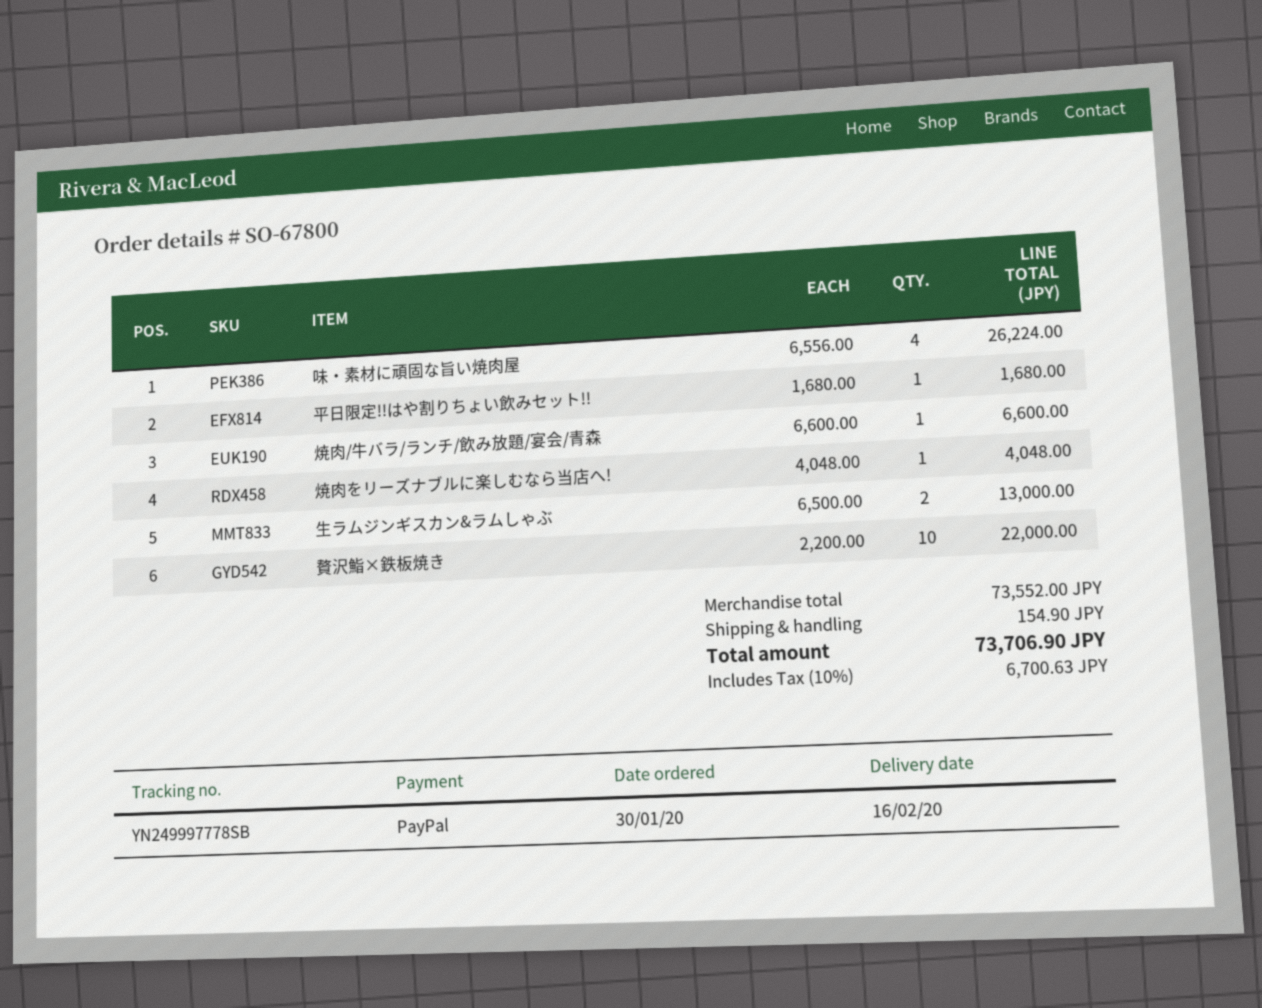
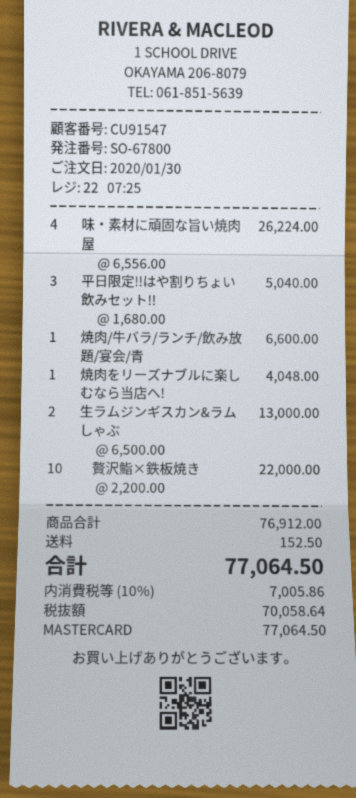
payment method: PayPal -> Mastercard
平日限定!!はや割りちょい飲みセット!!: 1 x 1680.00 = 1680.00 -> 3 x 1680.00 = 5040.00
subtotal: 73552.00 -> 76912.00
shipping: 154.90 -> 152.50
tax: 10% = 6700.63 -> 10% = 7005.86
total: 73706.90 -> 77064.50

